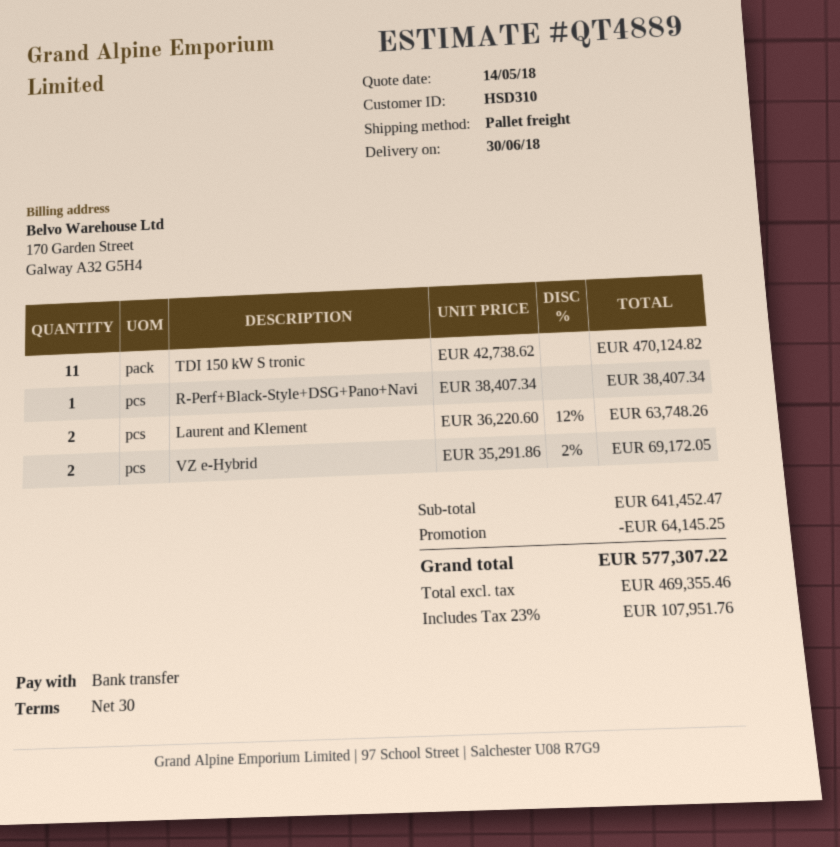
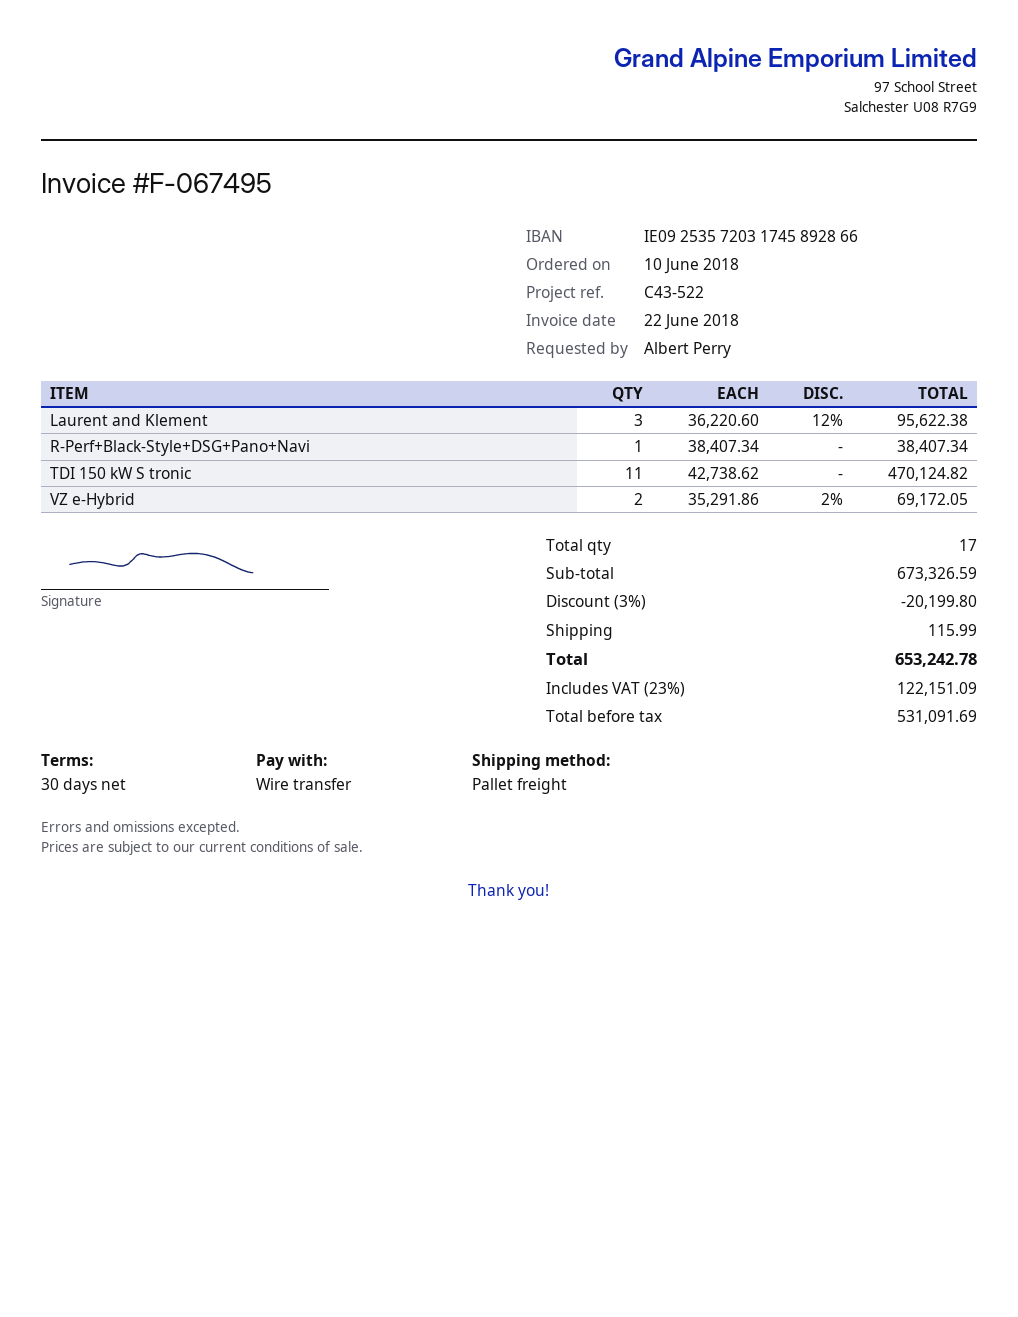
Laurent and Klement: 2 x 36220.60 - 12% = 63748.26 -> 3 x 36220.60 - 12% = 95622.38
subtotal: 641452.47 -> 673326.59
discount: 64145.25 -> 20199.80
shipping: none -> 115.99
net: 469355.46 -> 531091.69
tax: 23% = 107951.76 -> 23% = 122151.09
total: 577307.22 -> 653242.78

